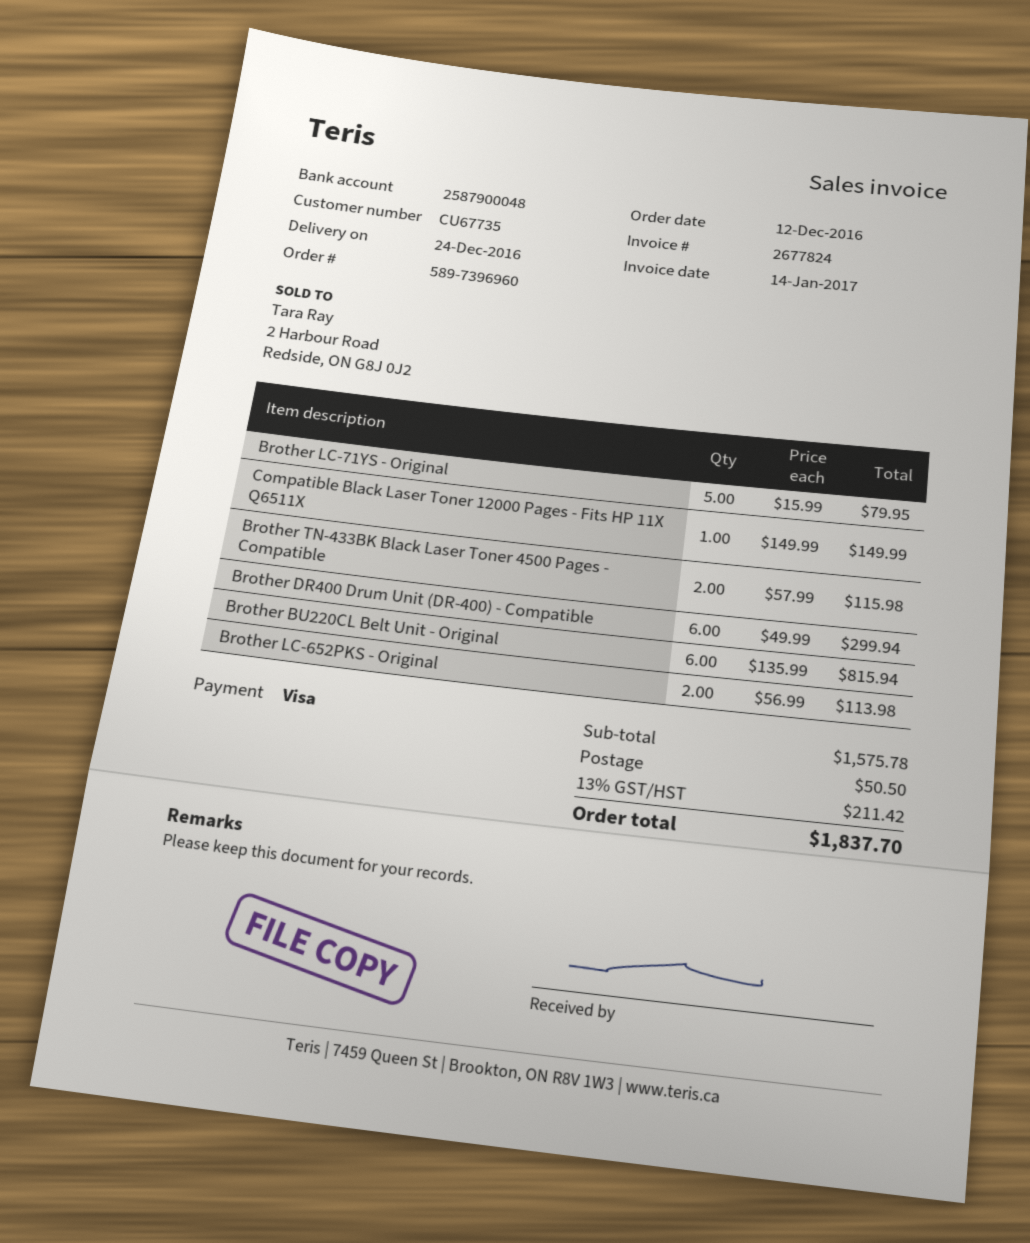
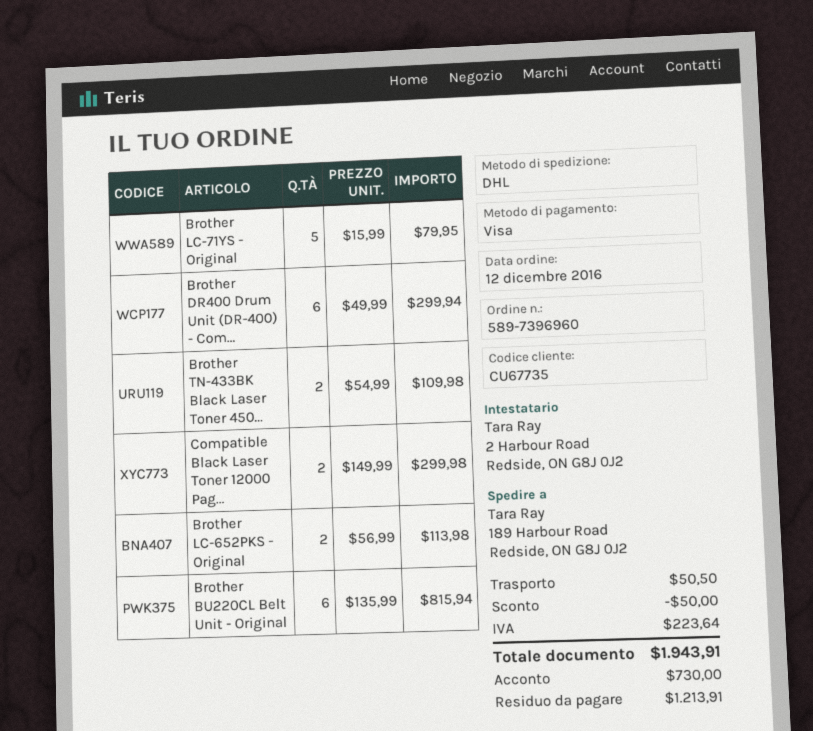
Compatible Black Laser Toner 12000 Pages - Fits HP 11X Q6511X: 1 x 149.99 = 149.99 -> 2 x 149.99 = 299.98
Brother TN-433BK Black Laser Toner 4500 Pages - Compatible: 2 x 57.99 = 115.98 -> 2 x 54.99 = 109.98
discount: none -> 50.00
tax: 211.42 -> 223.64
total: 1837.70 -> 1943.91

